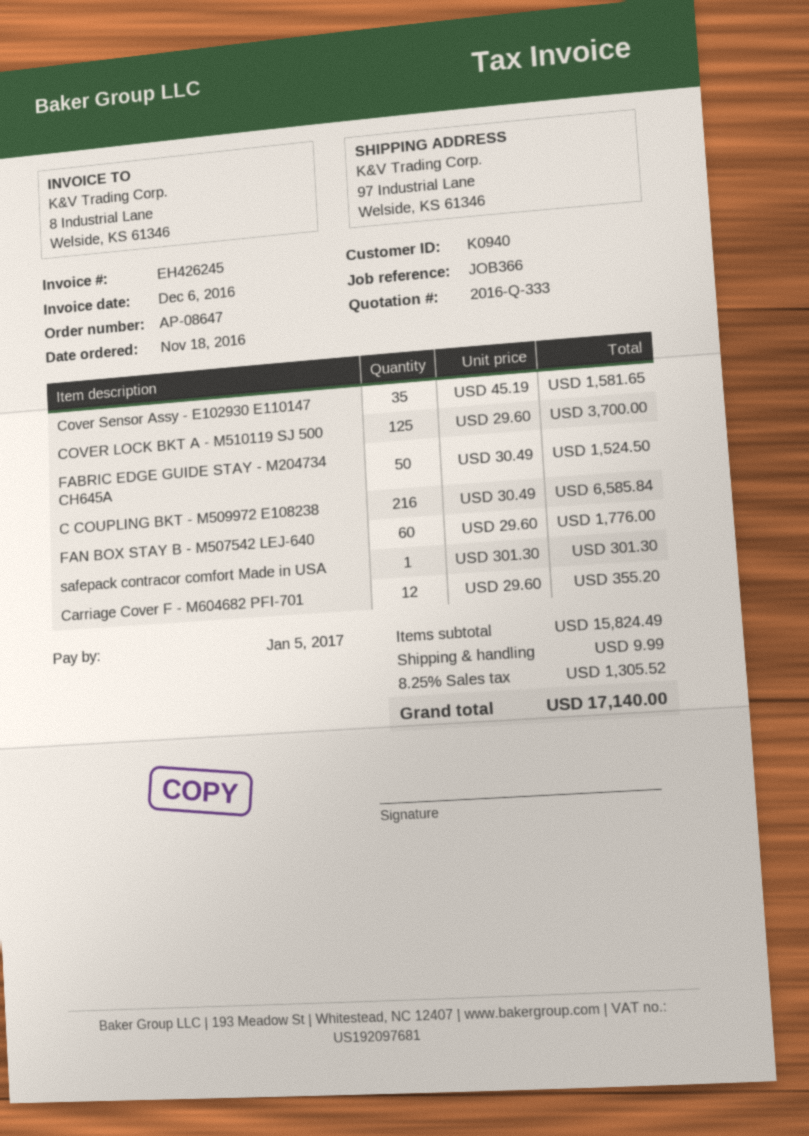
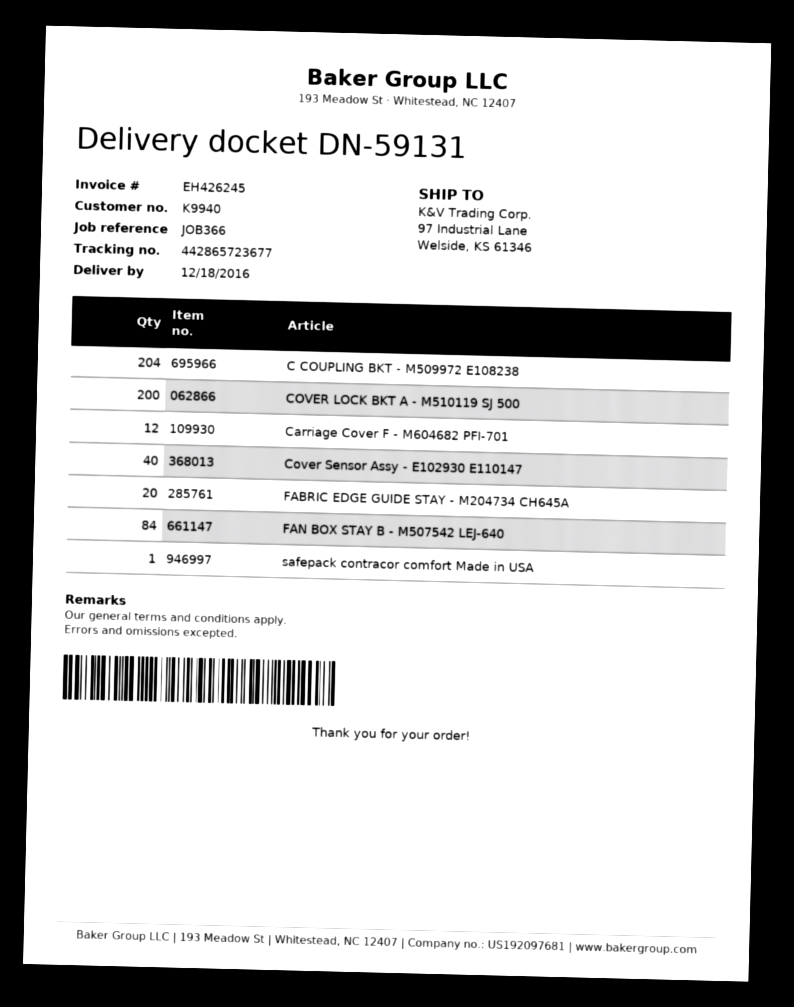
customer number: K0940 -> K9940
Cover Sensor Assy - E102930 E110147: 35 -> 40
COVER LOCK BKT A - M510119 SJ 500: 125 -> 200
FABRIC EDGE GUIDE STAY - M204734 CH645A: 50 -> 20
C COUPLING BKT - M509972 E108238: 216 -> 204
FAN BOX STAY B - M507542 LEJ-640: 60 -> 84

